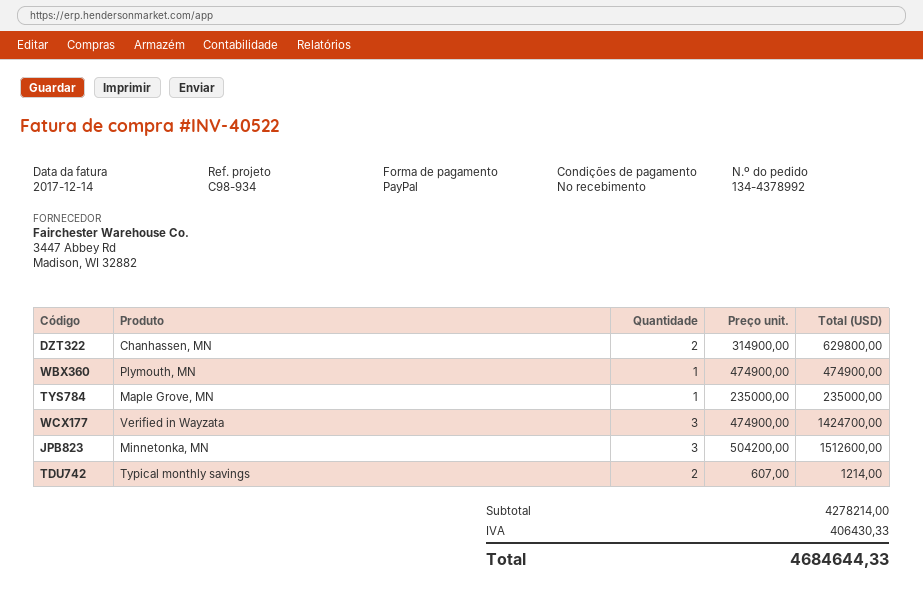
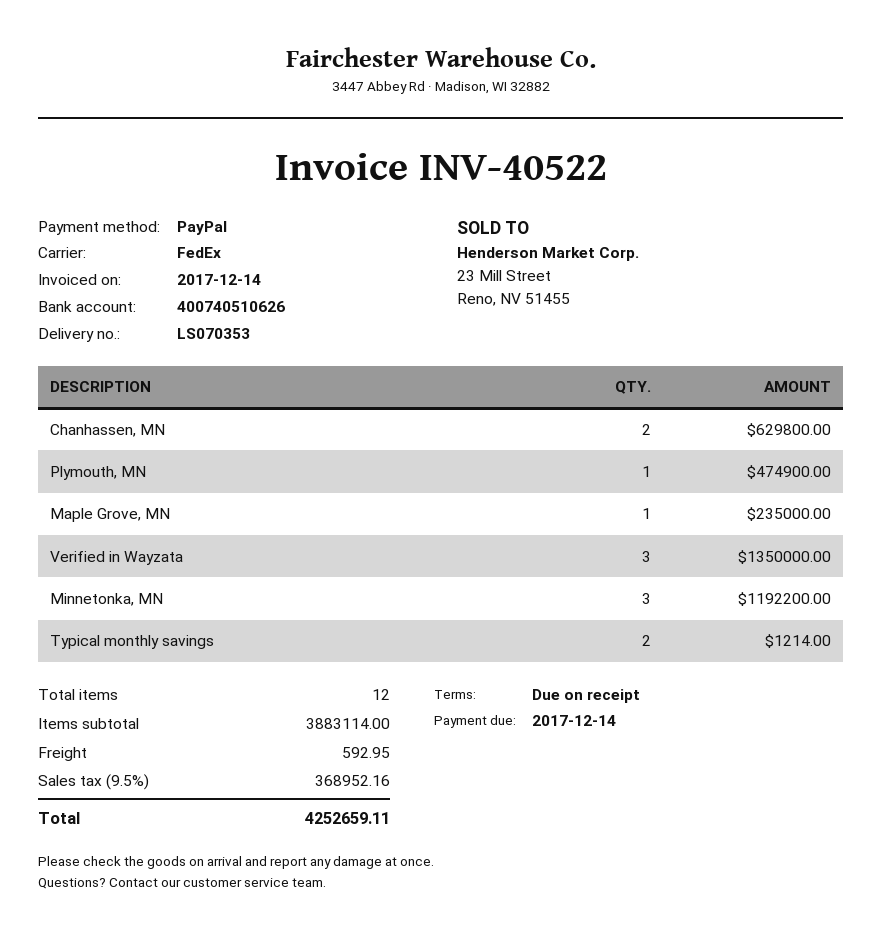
Verified in Wayzata: 3 for 1424700.00 -> 3 for 1350000.00
Minnetonka, MN: 3 for 1512600.00 -> 3 for 1192200.00
subtotal: 4278214.00 -> 3883114.00
shipping: none -> 592.95
tax: 406430.33 -> 368952.16
total: 4684644.33 -> 4252659.11

